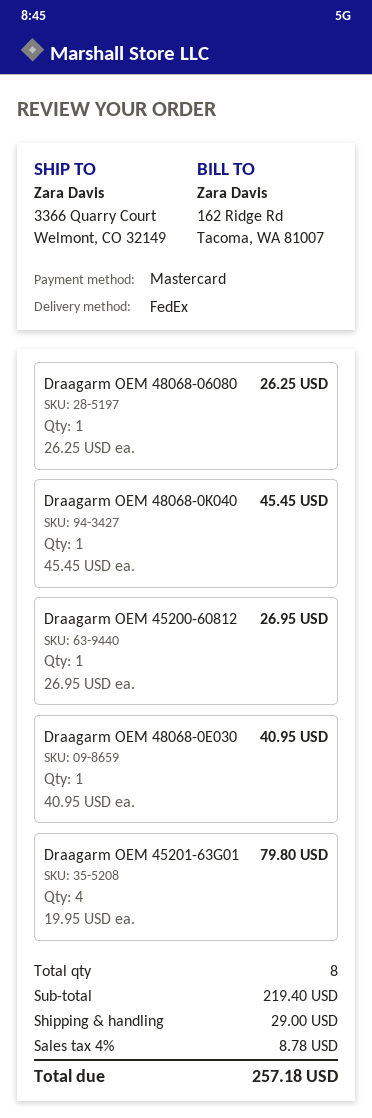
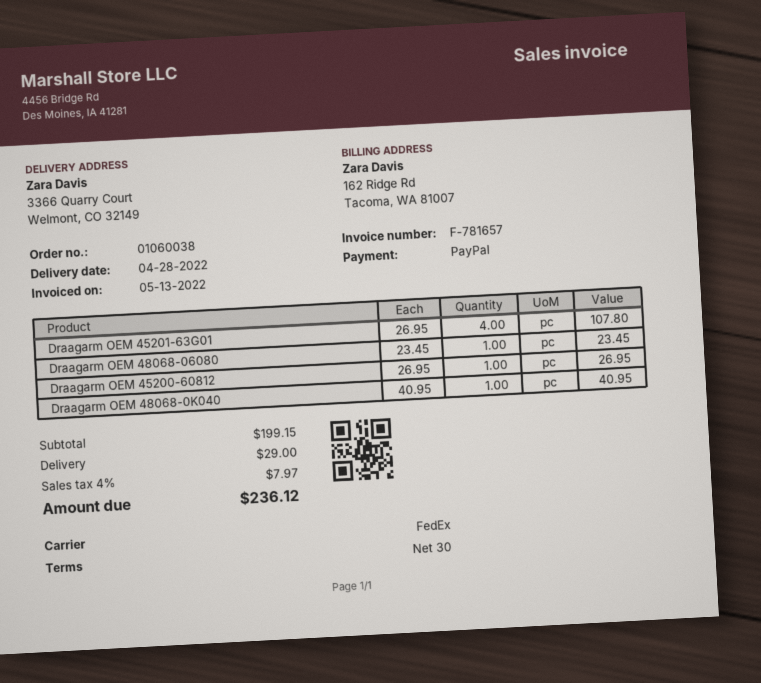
payment method: Mastercard -> PayPal
Draagarm OEM 48068-06080: 1 x 26.25 = 26.25 -> 1 x 23.45 = 23.45
Draagarm OEM 48068-0K040: 1 x 45.45 = 45.45 -> 1 x 40.95 = 40.95
Draagarm OEM 48068-0E030: 1 x 40.95 = 40.95 -> none
Draagarm OEM 45201-63G01: 4 x 19.95 = 79.80 -> 4 x 26.95 = 107.80
subtotal: 219.40 -> 199.15
tax: 4% = 8.78 -> 4% = 7.97
total: 257.18 -> 236.12

